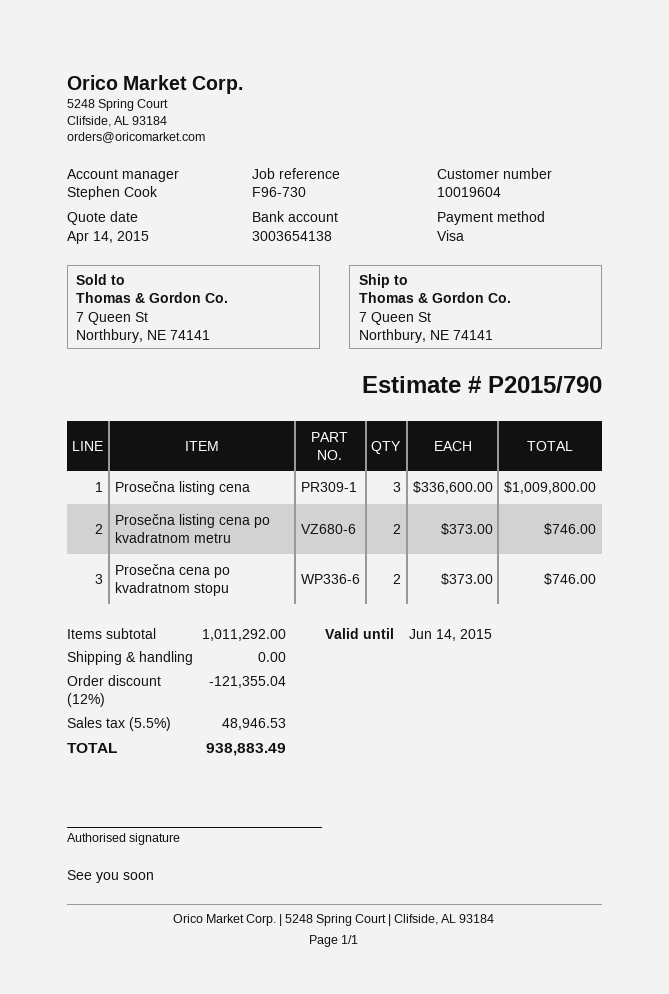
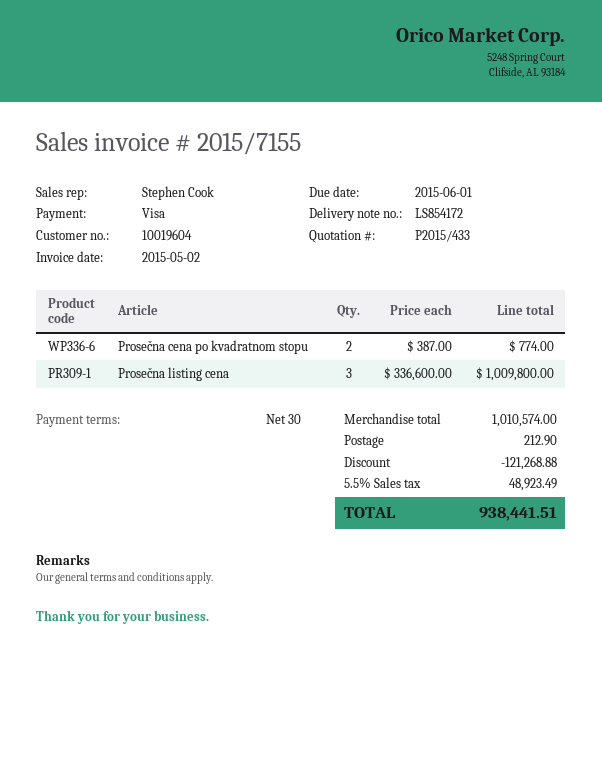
quote number: P2015/790 -> P2015/433
Prosečna listing cena po kvadratnom metru: 2 x 373.00 = 746.00 -> none
Prosečna cena po kvadratnom stopu: 2 x 373.00 = 746.00 -> 2 x 387.00 = 774.00
subtotal: 1011292.00 -> 1010574.00
discount: 121355.04 -> 121268.88
shipping: 0.00 -> 212.90
tax: 5.5% = 48946.53 -> 5.5% = 48923.49
total: 938883.49 -> 938441.51

